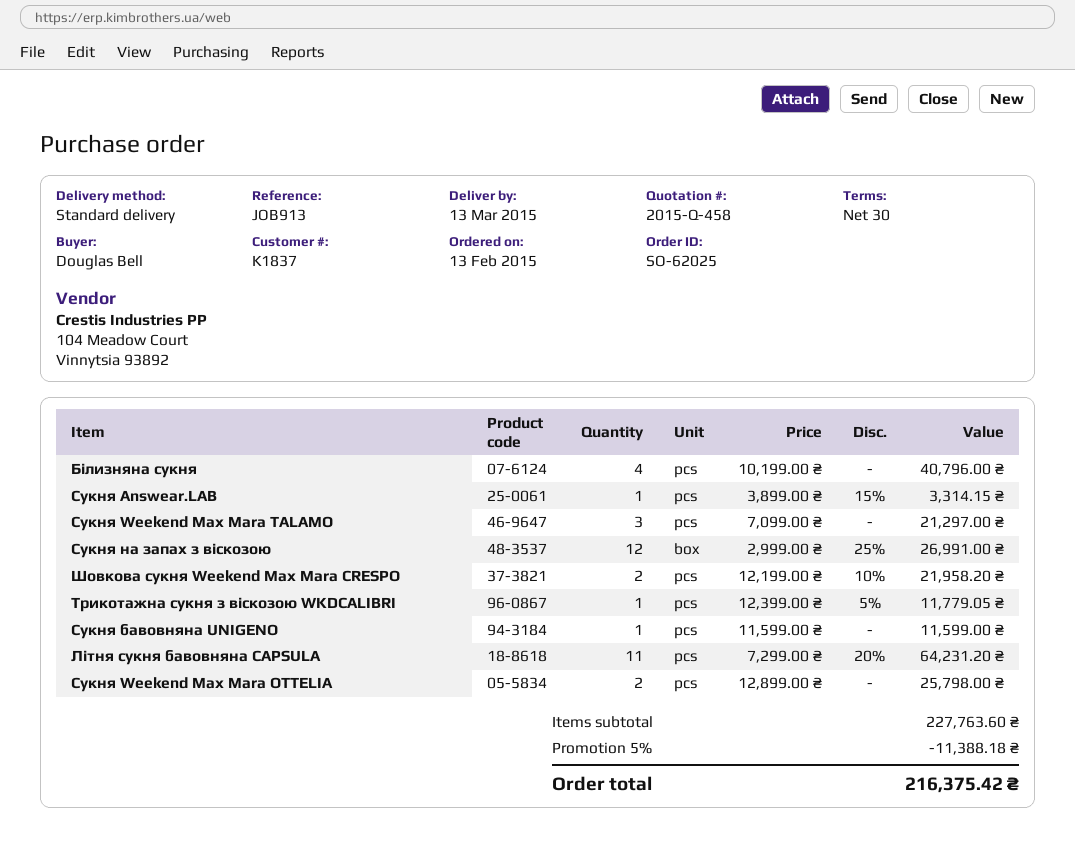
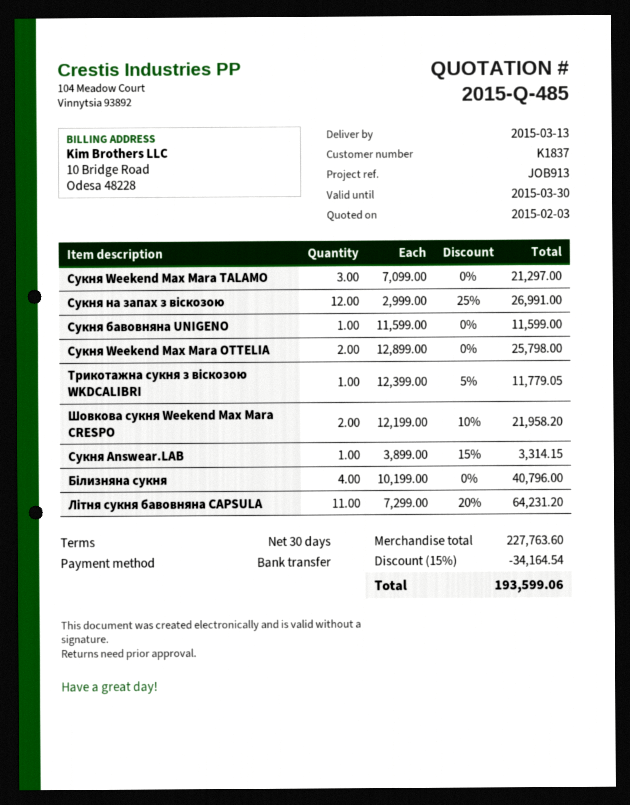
quote number: 2015-Q-458 -> 2015-Q-485
discount: 5% = 11388.18 -> 15% = 34164.54
total: 216375.42 -> 193599.06

